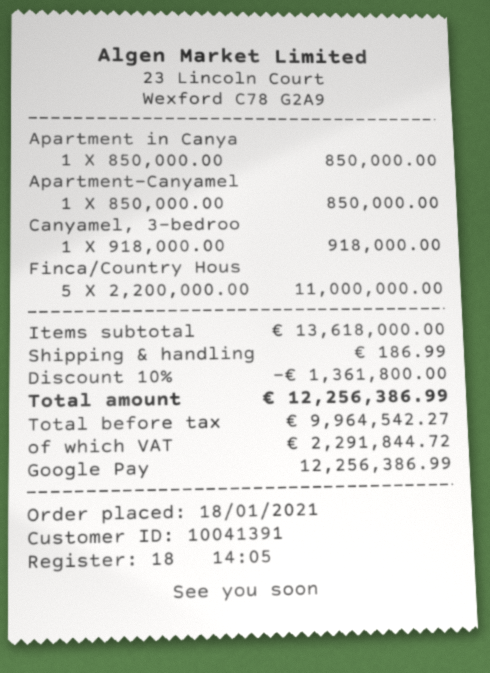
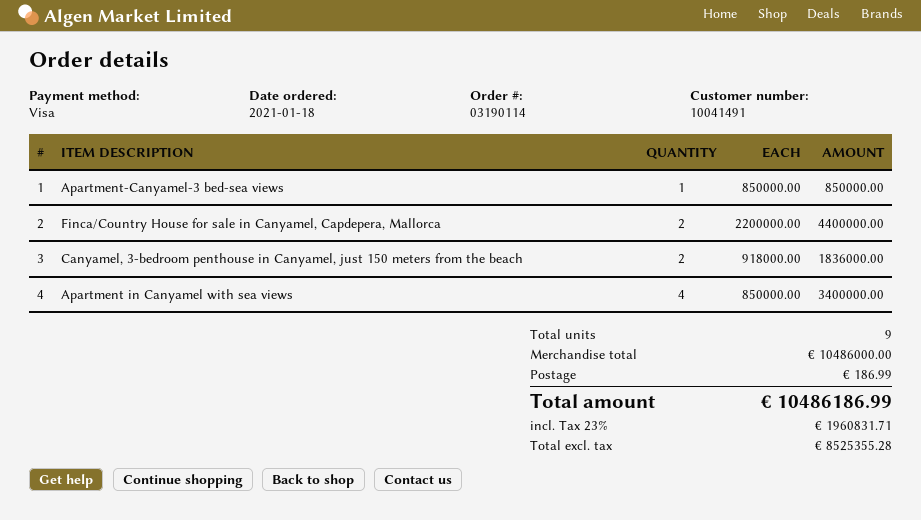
customer number: 10041391 -> 10041491
payment method: Google Pay -> Visa
Apartment in Canya: 1 x 850000.00 = 850000.00 -> 4 x 850000.00 = 3400000.00
Canyamel, 3-bedroo: 1 x 918000.00 = 918000.00 -> 2 x 918000.00 = 1836000.00
Finca/Country Hous: 5 x 2200000.00 = 11000000.00 -> 2 x 2200000.00 = 4400000.00
subtotal: 13618000.00 -> 10486000.00
discount: 10% = 1361800.00 -> none
net: 9964542.27 -> 8525355.28
tax: 2291844.72 -> 1960831.71
total: 12256386.99 -> 10486186.99

